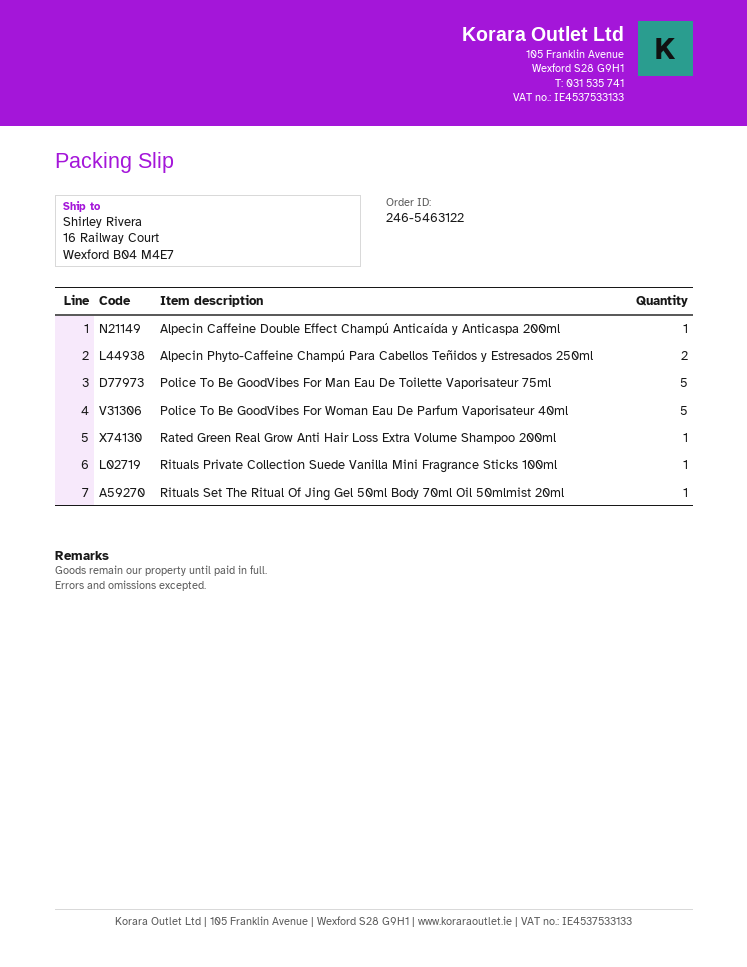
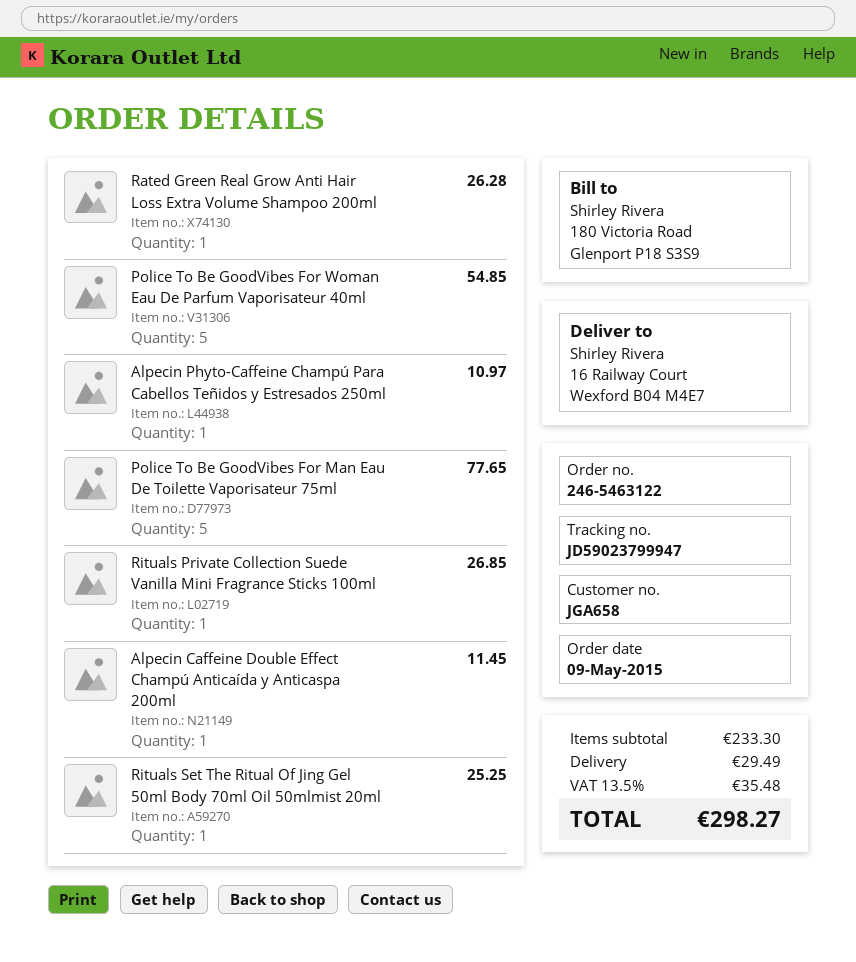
Alpecin Phyto-Caffeine Champú Para Cabellos Teñidos y Estresados 250ml: 2 -> 1

